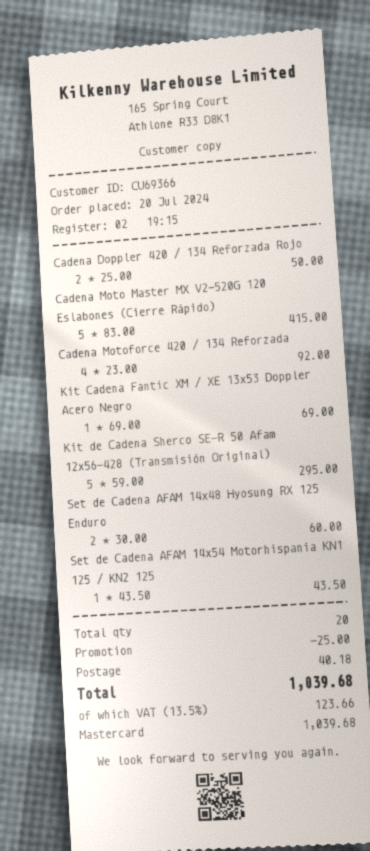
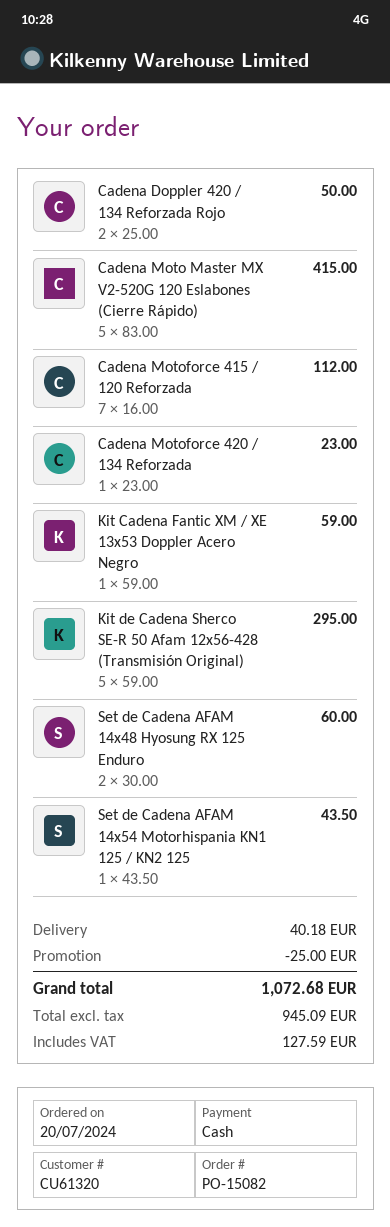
customer number: CU69366 -> CU61320
payment method: Mastercard -> cash
Cadena Motoforce 420 / 134 Reforzada: 4 x 23.00 = 92.00 -> 1 x 23.00 = 23.00
Kit Cadena Fantic XM / XE 13x53 Doppler Acero Negro: 1 x 69.00 = 69.00 -> 1 x 59.00 = 59.00
Cadena Motoforce 415 / 120 Reforzada: none -> 7 x 16.00 = 112.00
tax: 123.66 -> 127.59
total: 1039.68 -> 1072.68

